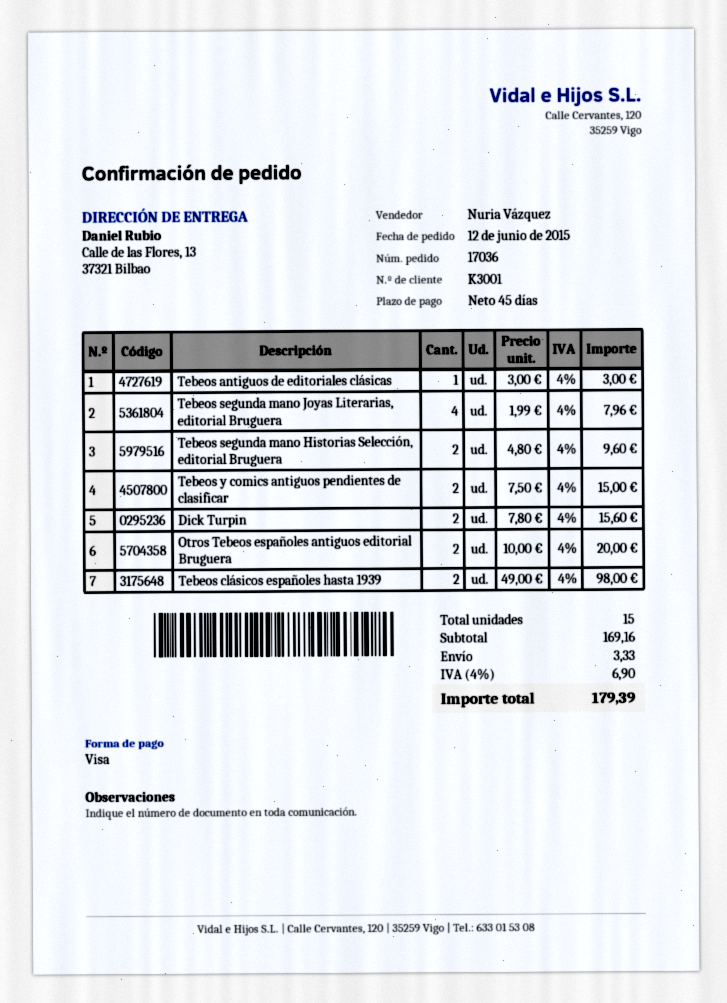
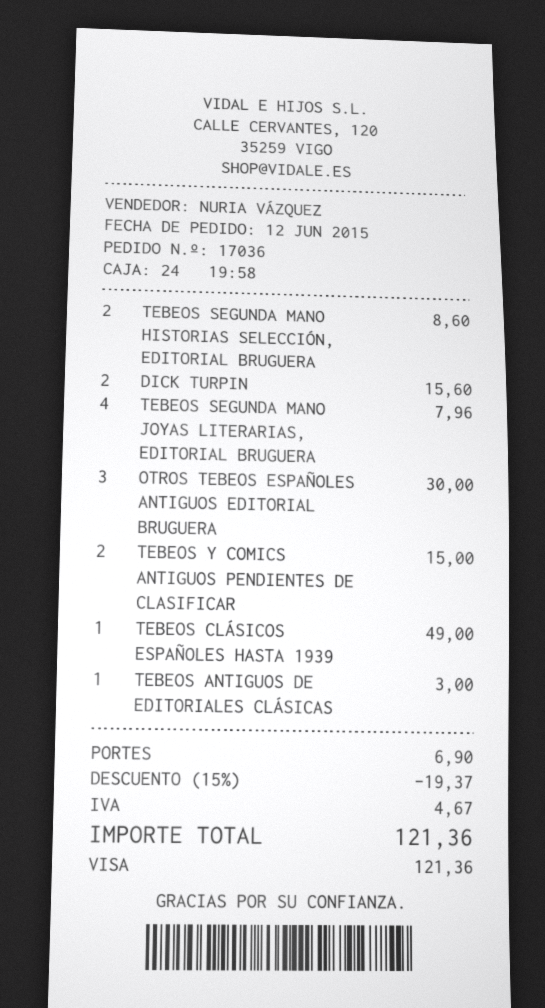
Tebeos segunda mano Historias Selección, editorial Bruguera: 2 for 9.60 -> 2 for 8.60
Otros Tebeos españoles antiguos editorial Bruguera: 2 for 20.00 -> 3 for 30.00
Tebeos clásicos españoles hasta 1939: 2 for 98.00 -> 1 for 49.00
discount: none -> 15% = 19.37
shipping: 3.33 -> 6.90
tax: 6.90 -> 4.67
total: 179.39 -> 121.36

